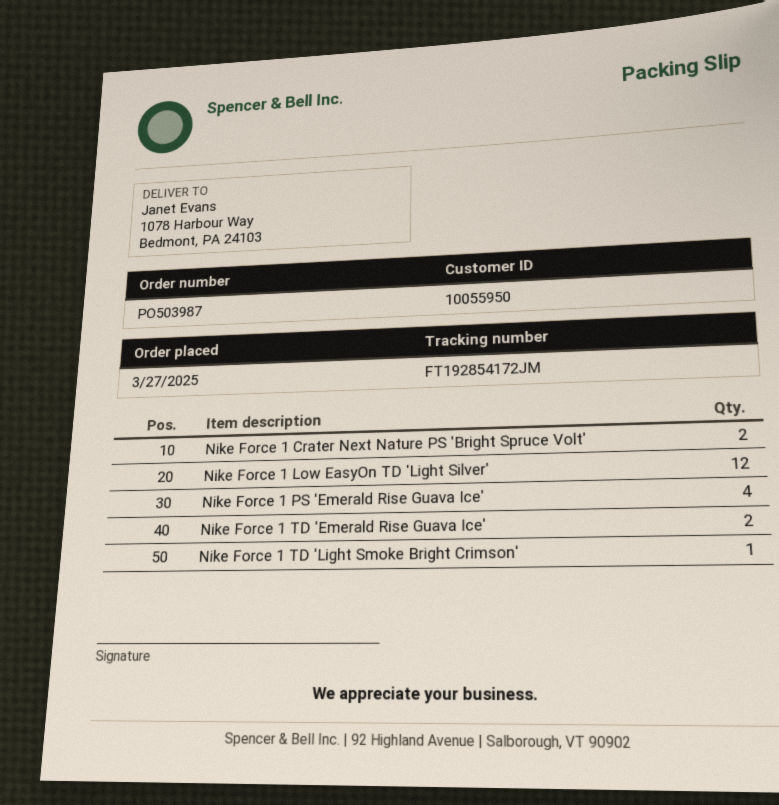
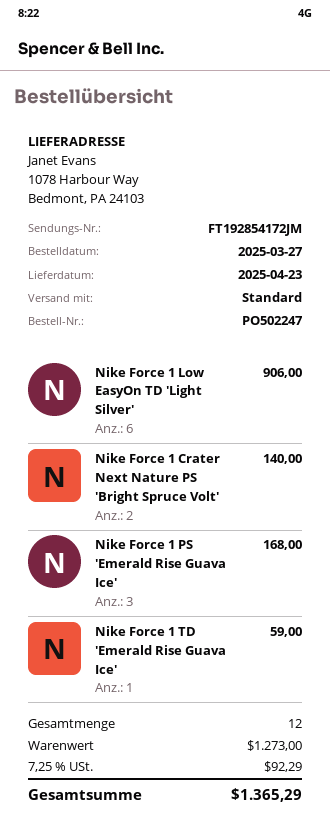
order number: PO503987 -> PO502247
Nike Force 1 Low EasyOn TD 'Light Silver': 12 -> 6
Nike Force 1 PS 'Emerald Rise Guava Ice': 4 -> 3
Nike Force 1 TD 'Emerald Rise Guava Ice': 2 -> 1
Nike Force 1 TD 'Light Smoke Bright Crimson': 1 -> none

